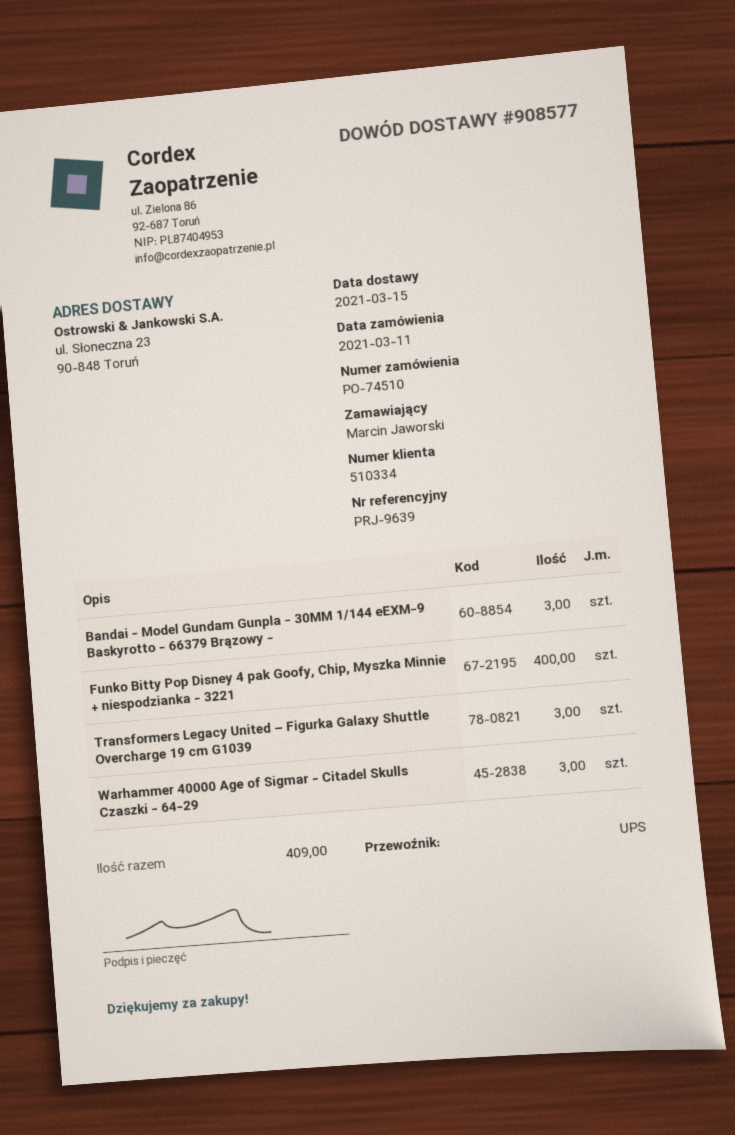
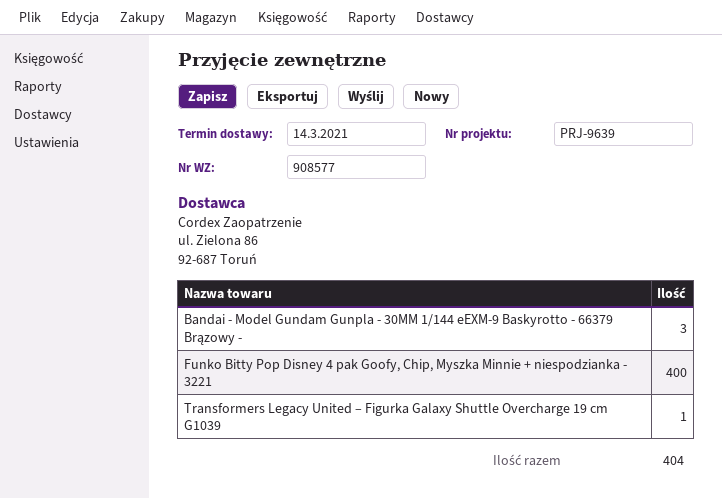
delivery date: 2021-03-15 -> 2021-03-14
Transformers Legacy United – Figurka Galaxy Shuttle Overcharge 19 cm G1039: 3 -> 1
Warhammer 40000 Age of Sigmar - Citadel Skulls Czaszki - 64-29: 3 -> none
total quantity: 409 -> 404

